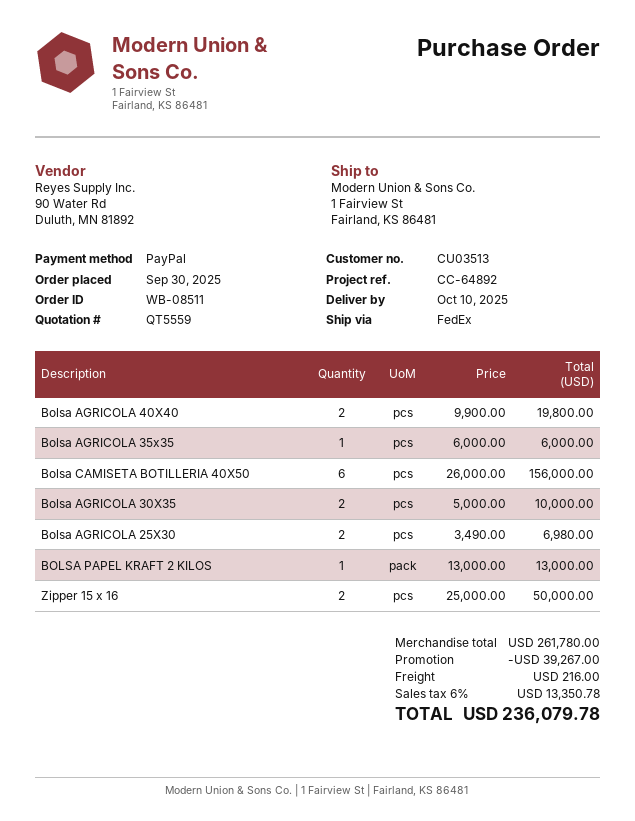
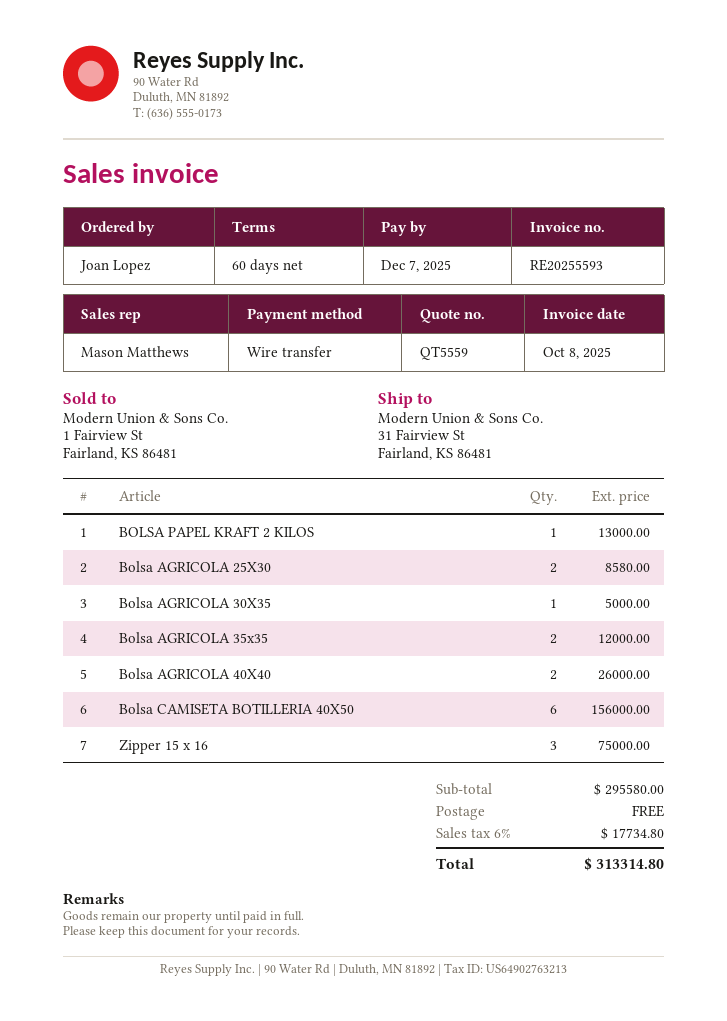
payment method: PayPal -> bank transfer
ship to: 1 Fairview St, Fairland, KS 86481 -> 31 Fairview St, Fairland, KS 86481
Bolsa AGRICOLA 40X40: 2 for 19800.00 -> 2 for 26000.00
Bolsa AGRICOLA 35x35: 1 for 6000.00 -> 2 for 12000.00
Bolsa AGRICOLA 30X35: 2 for 10000.00 -> 1 for 5000.00
Bolsa AGRICOLA 25X30: 2 for 6980.00 -> 2 for 8580.00
Zipper 15 x 16: 2 for 50000.00 -> 3 for 75000.00
subtotal: 261780.00 -> 295580.00
discount: 39267.00 -> none
shipping: 216.00 -> 0.00
tax: 6% = 13350.78 -> 6% = 17734.80
total: 236079.78 -> 313314.80

